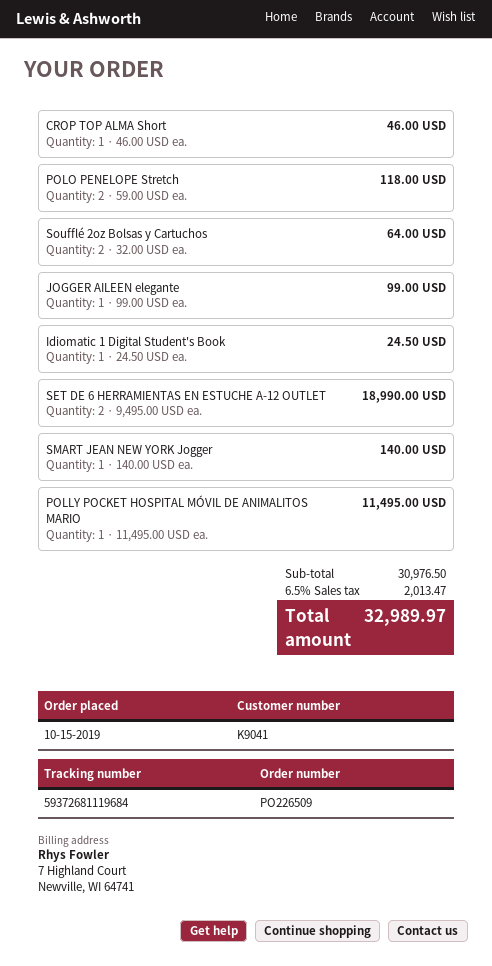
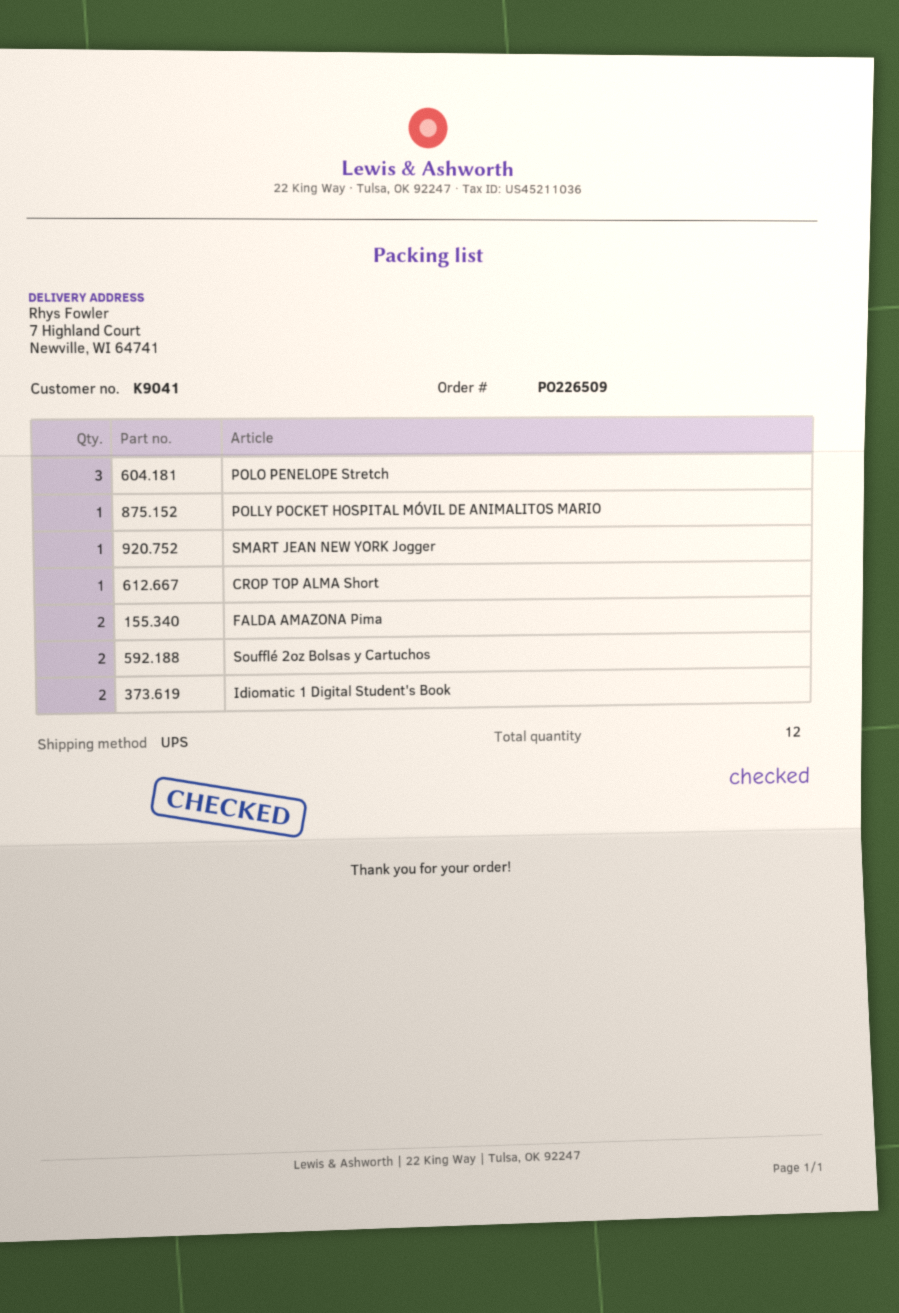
POLO PENELOPE Stretch: 2 -> 3
JOGGER AILEEN elegante: 1 -> none
Idiomatic 1 Digital Student's Book: 1 -> 2
SET DE 6 HERRAMIENTAS EN ESTUCHE A-12 OUTLET: 2 -> none
FALDA AMAZONA Pima: none -> 2

